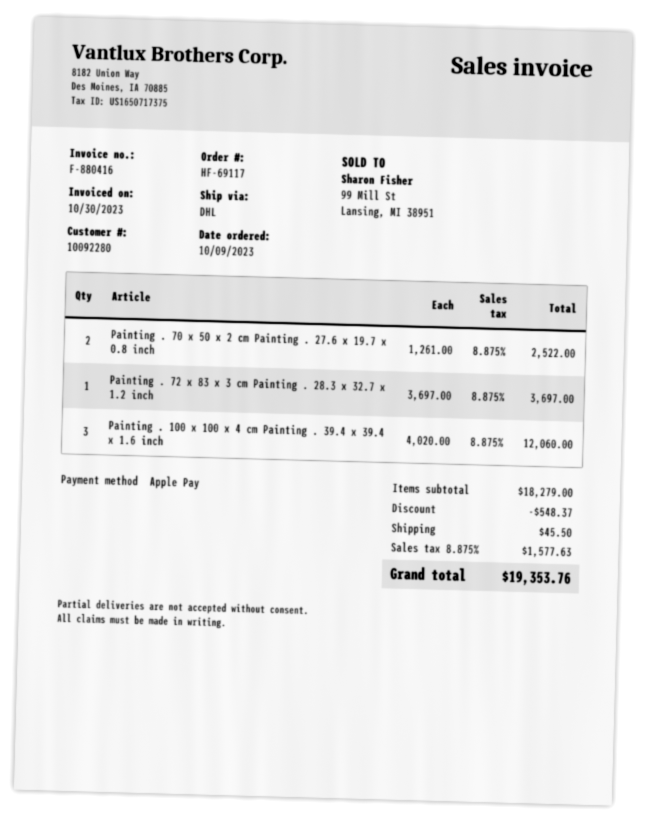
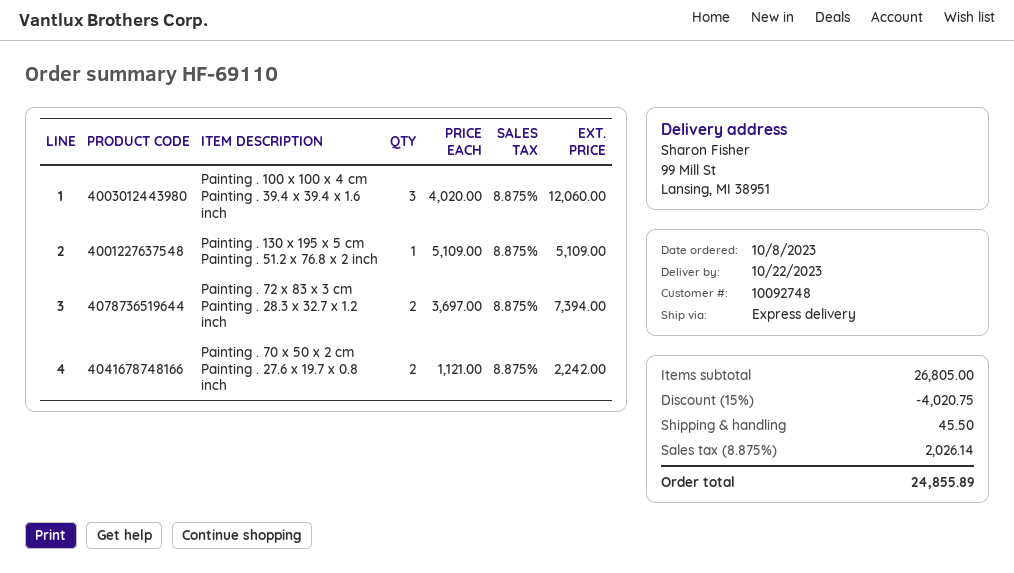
order number: HF-69117 -> HF-69110
order date: 2023-10-09 -> 2023-10-08
customer number: 10092280 -> 10092748
shipping method: DHL -> express
Painting . 70 x 50 x 2 cm Painting . 27.6 x 19.7 x 0.8 inch: 2 x 1261.00 = 2522.00 -> 2 x 1121.00 = 2242.00
Painting . 72 x 83 x 3 cm Painting . 28.3 x 32.7 x 1.2 inch: 1 x 3697.00 = 3697.00 -> 2 x 3697.00 = 7394.00
Painting . 130 x 195 x 5 cm Painting . 51.2 x 76.8 x 2 inch: none -> 1 x 5109.00 = 5109.00
subtotal: 18279.00 -> 26805.00
discount: 548.37 -> 4020.75
tax: 8.875% = 1577.63 -> 8.875% = 2026.14
total: 19353.76 -> 24855.89

